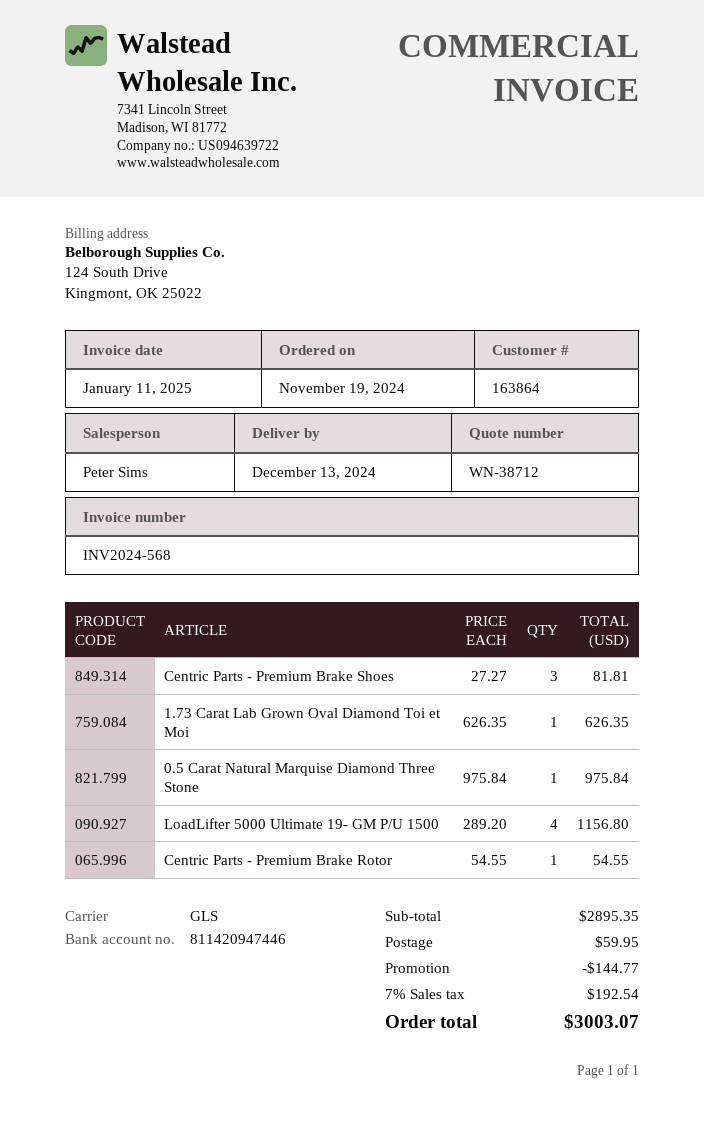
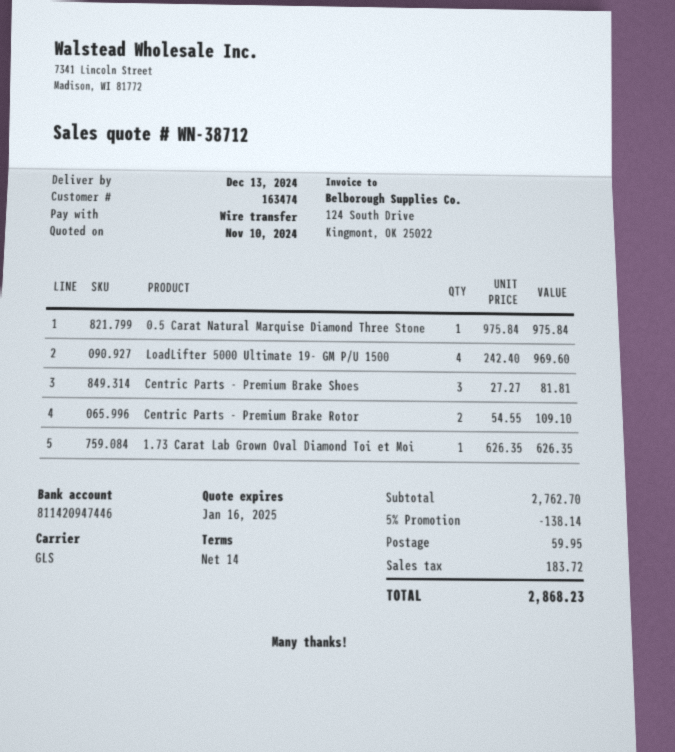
customer number: 163864 -> 163474
LoadLifter 5000 Ultimate 19- GM P/U 1500: 4 x 289.20 = 1156.80 -> 4 x 242.40 = 969.60
Centric Parts - Premium Brake Rotor: 1 x 54.55 = 54.55 -> 2 x 54.55 = 109.10
subtotal: 2895.35 -> 2762.70
discount: 144.77 -> 138.14
tax: 192.54 -> 183.72
total: 3003.07 -> 2868.23

